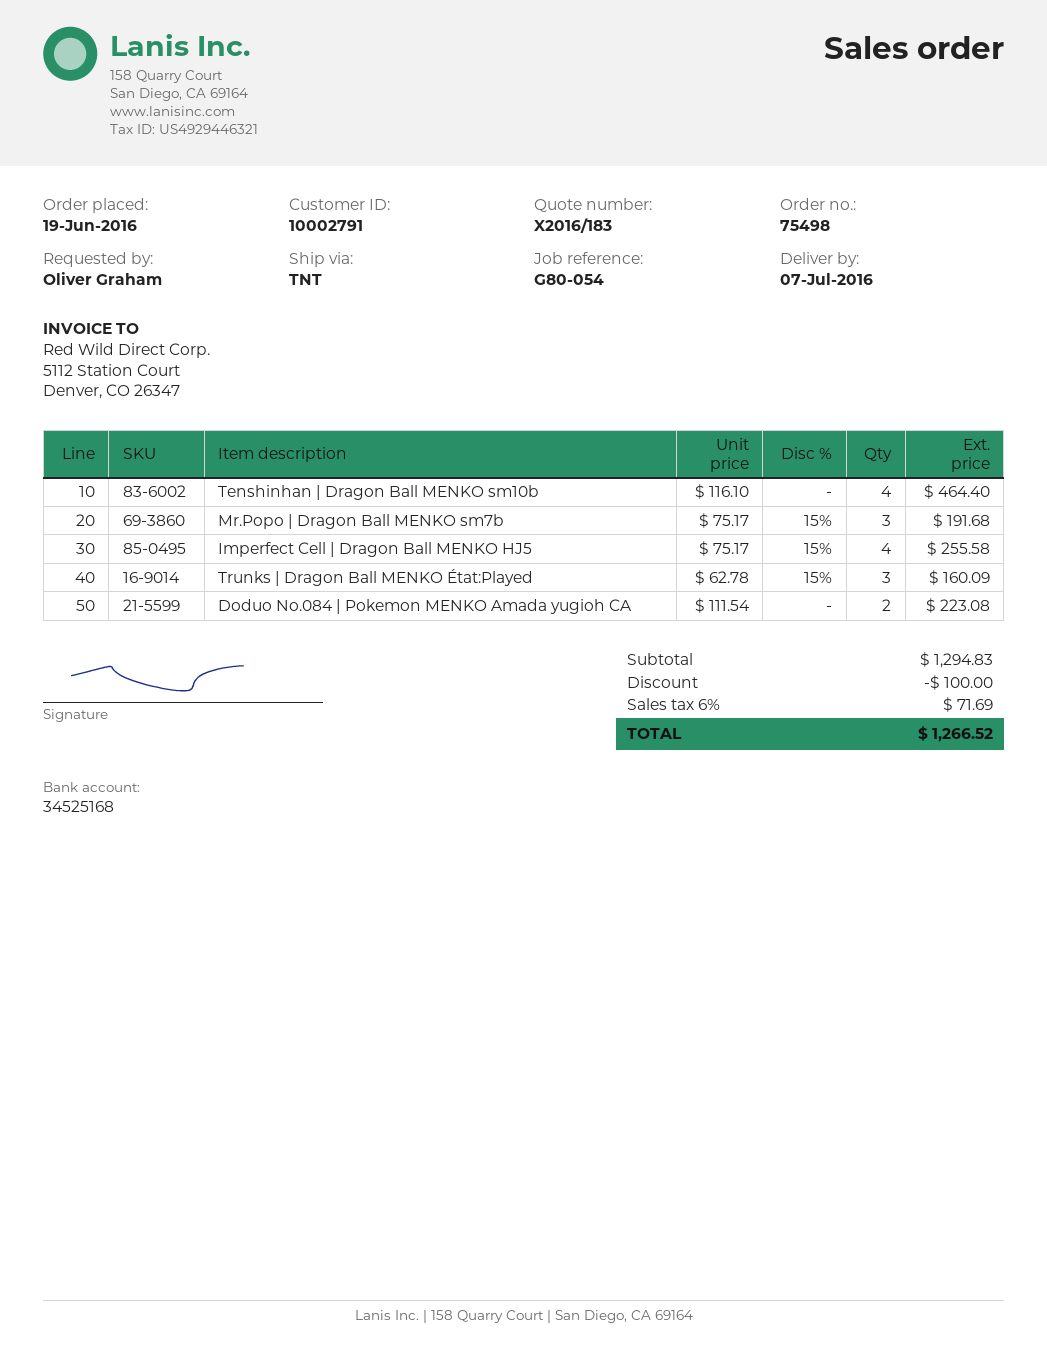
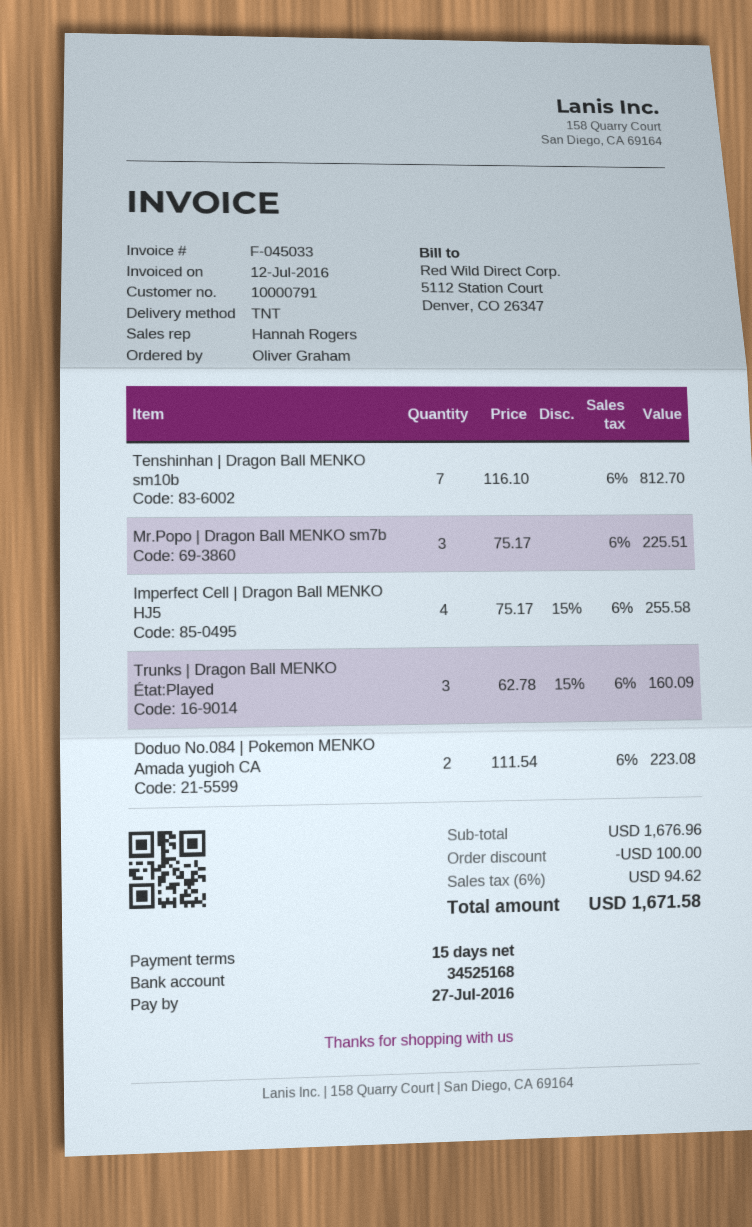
customer number: 10002791 -> 10000791
Tenshinhan | Dragon Ball MENKO sm10b: 4 x 116.10 = 464.40 -> 7 x 116.10 = 812.70
Mr.Popo | Dragon Ball MENKO sm7b: 3 x 75.17 - 15% = 191.68 -> 3 x 75.17 = 225.51
subtotal: 1294.83 -> 1676.96
tax: 6% = 71.69 -> 6% = 94.62
total: 1266.52 -> 1671.58

